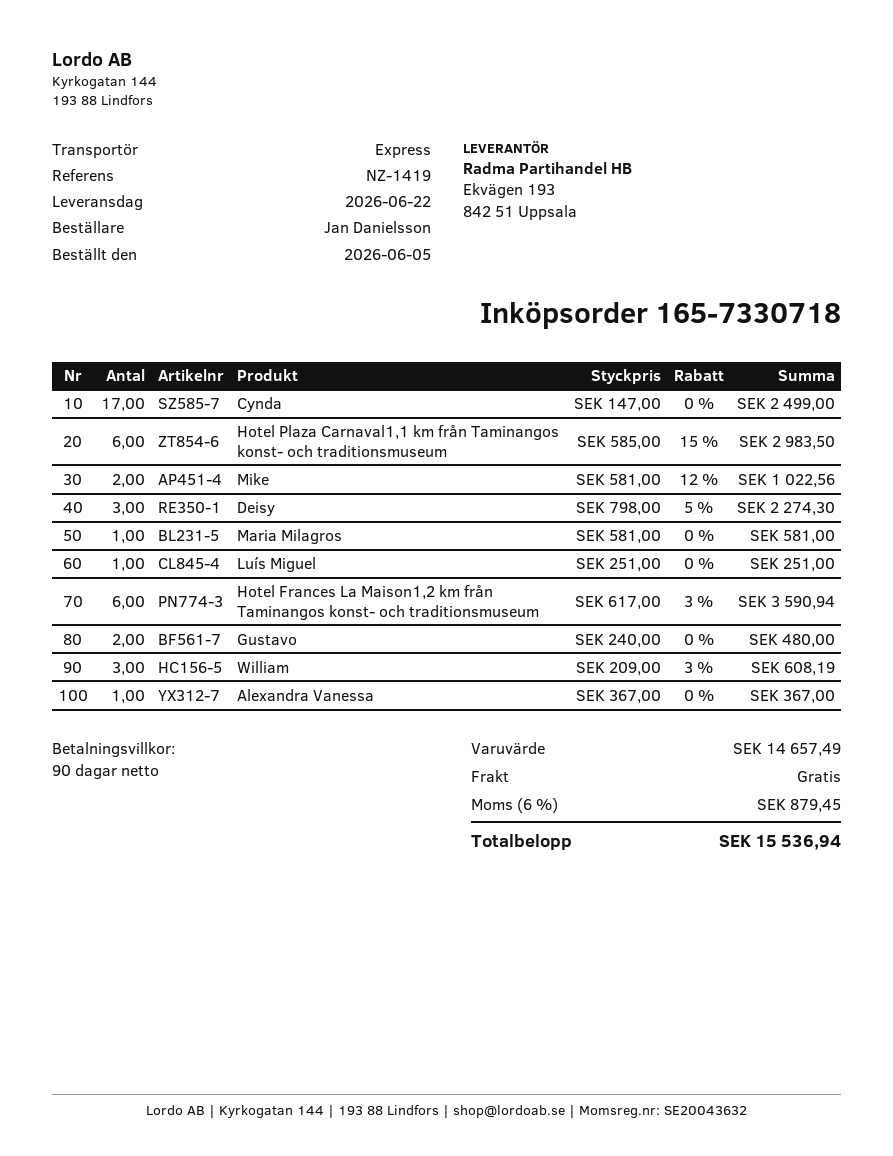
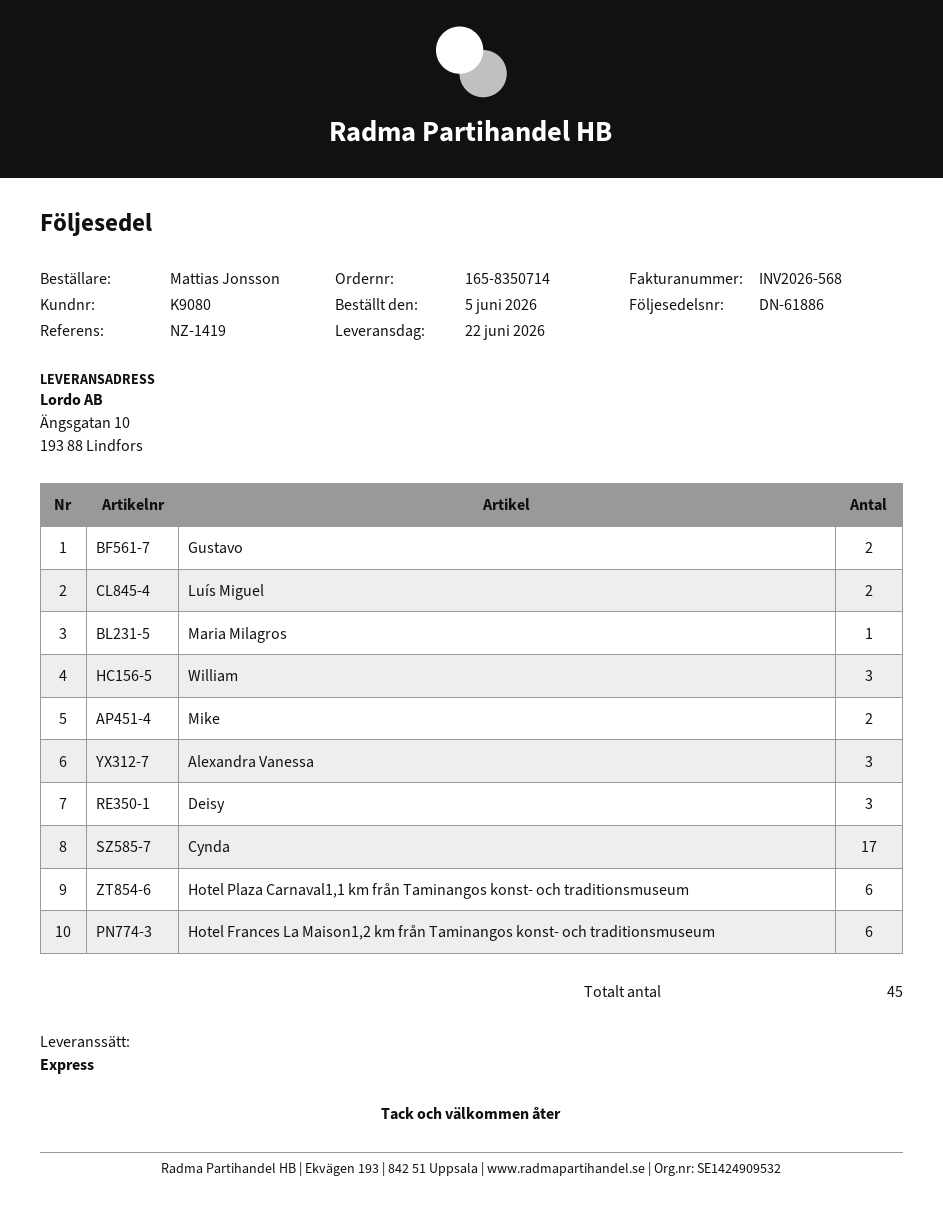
order number: 165-7330718 -> 165-8350714
ordered by: Jan Danielsson -> Mattias Jonsson
Luís Miguel: 1 -> 2
Alexandra Vanessa: 1 -> 3

